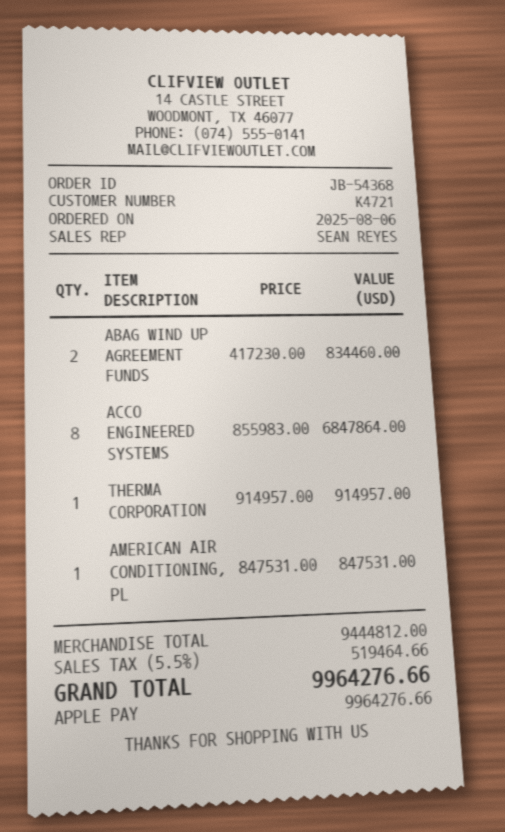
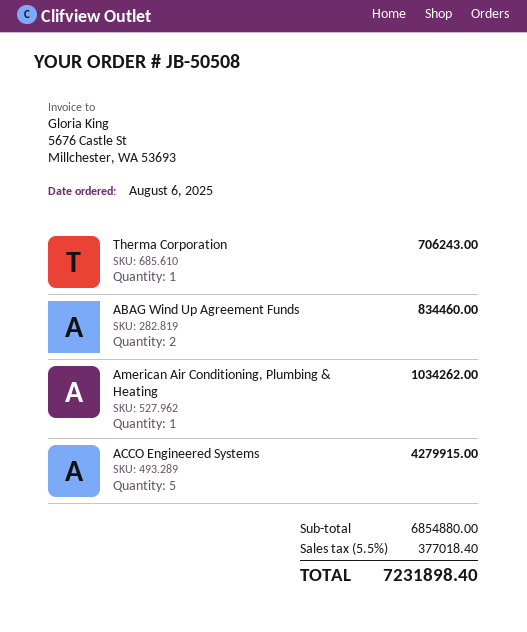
order number: JB-54368 -> JB-50508
ACCO ENGINEERED SYSTEMS: 8 for 6847864.00 -> 5 for 4279915.00
THERMA CORPORATION: 1 for 914957.00 -> 1 for 706243.00
AMERICAN AIR CONDITIONING, PL: 1 for 847531.00 -> 1 for 1034262.00
subtotal: 9444812.00 -> 6854880.00
tax: 5.5% = 519464.66 -> 5.5% = 377018.40
total: 9964276.66 -> 7231898.40

